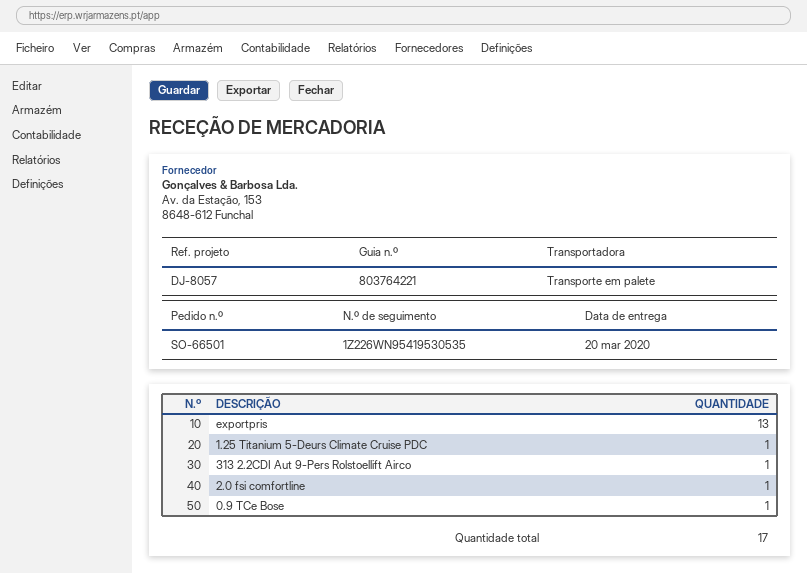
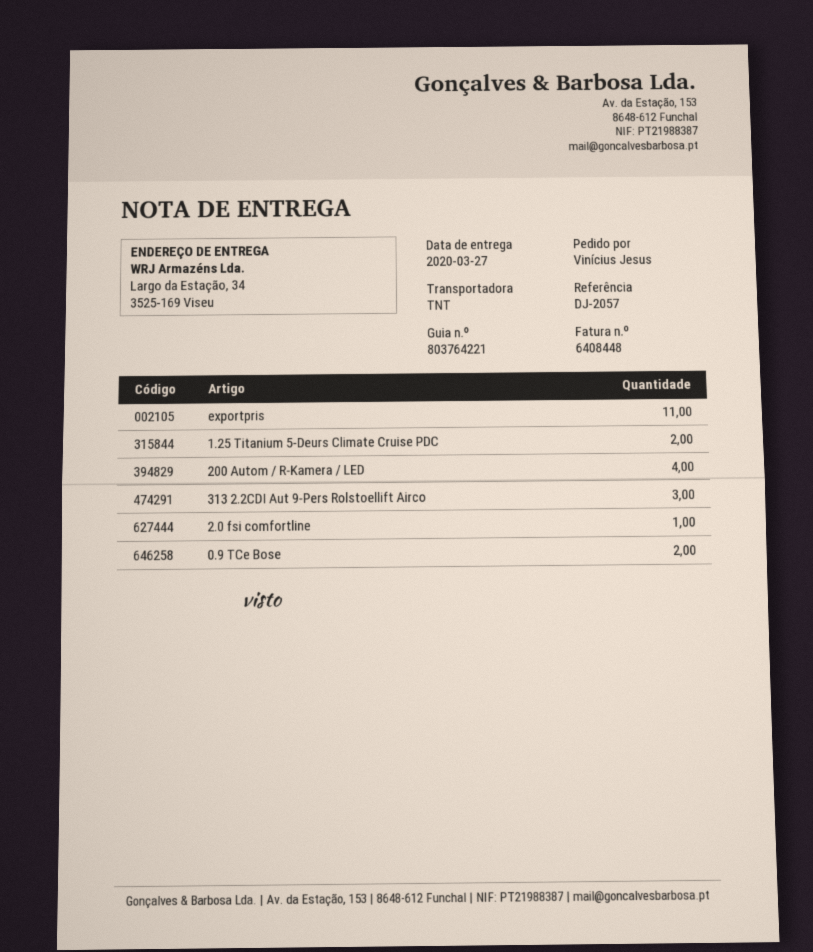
delivery date: 2020-03-20 -> 2020-03-27
reference: DJ-8057 -> DJ-2057
shipping method: pallet freight -> TNT
exportpris: 13 -> 11
1.25 Titanium 5-Deurs Climate Cruise PDC: 1 -> 2
313 2.2CDI Aut 9-Pers Rolstoellift Airco: 1 -> 3
0.9 TCe Bose: 1 -> 2
200 Autom / R-Kamera / LED: none -> 4

